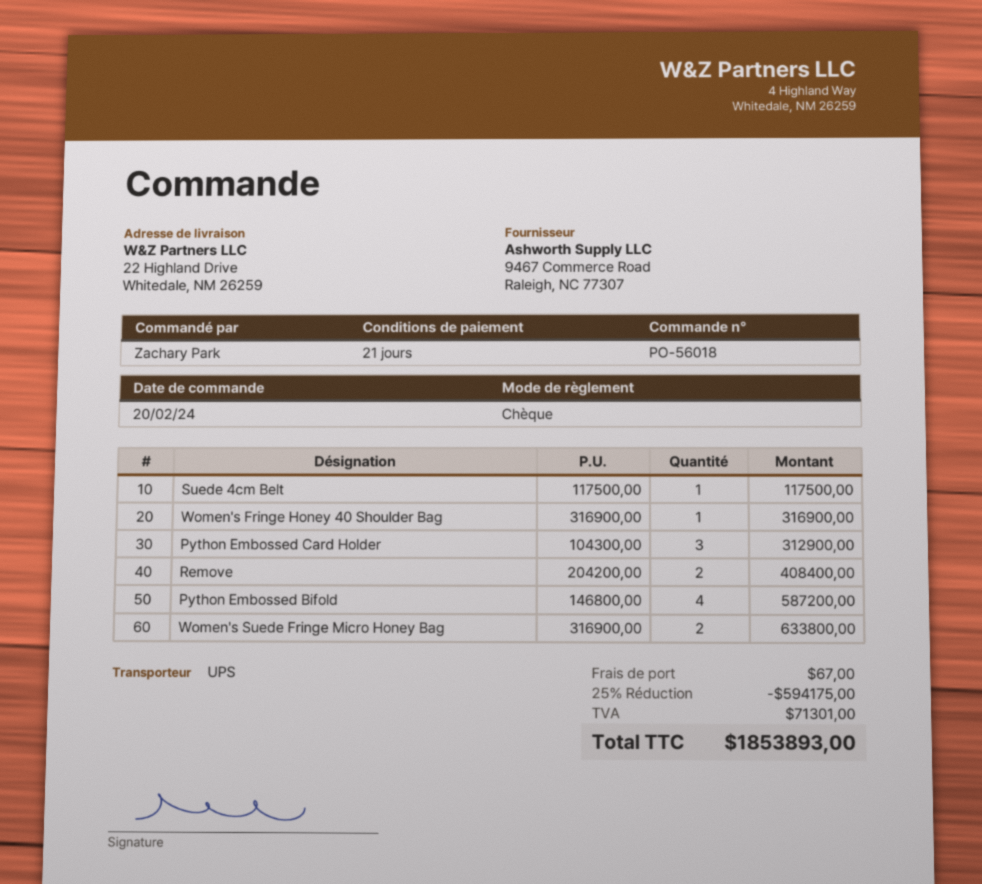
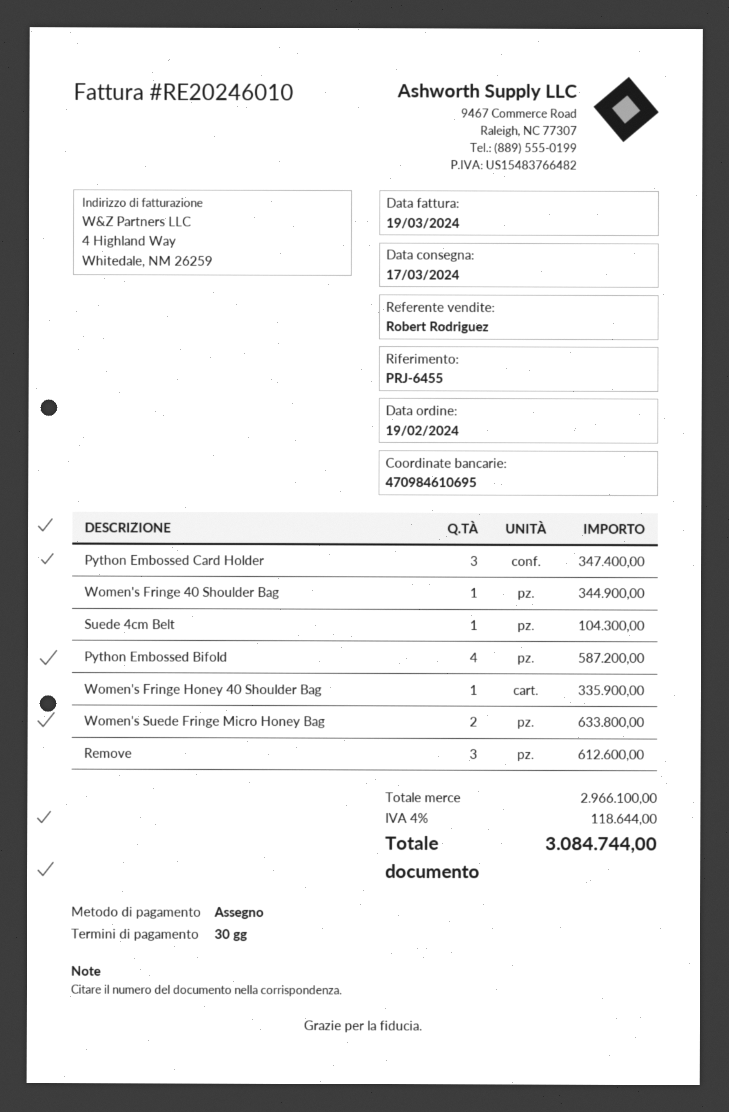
order date: 2024-02-20 -> 2024-02-19
payment terms: 21 days -> 30 days
Suede 4cm Belt: 1 for 117500.00 -> 1 for 104300.00
Women's Fringe Honey 40 Shoulder Bag: 1 for 316900.00 -> 1 for 335900.00
Python Embossed Card Holder: 3 for 312900.00 -> 3 for 347400.00
Remove: 2 for 408400.00 -> 3 for 612600.00
Women's Fringe 40 Shoulder Bag: none -> 1 for 344900.00
discount: 25% = 594175.00 -> none
shipping: 67.00 -> none
tax: 71301.00 -> 118644.00
total: 1853893.00 -> 3084744.00

